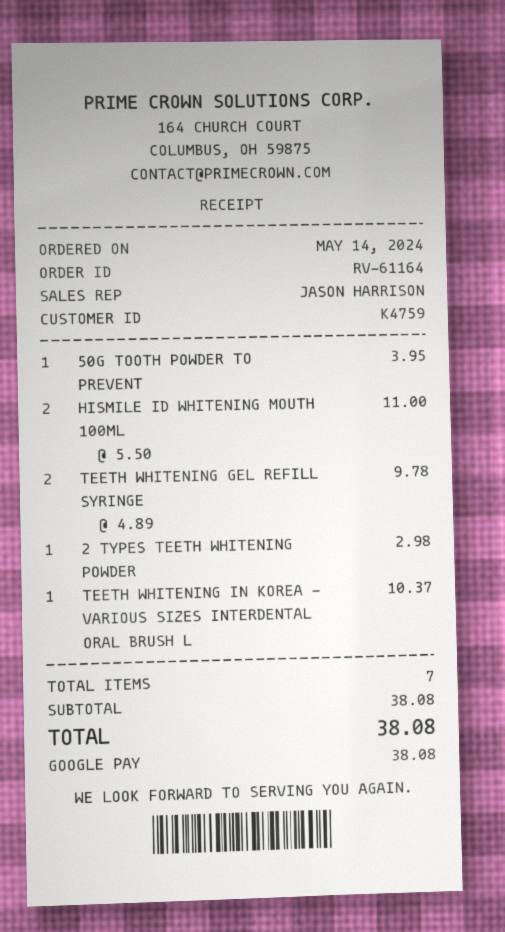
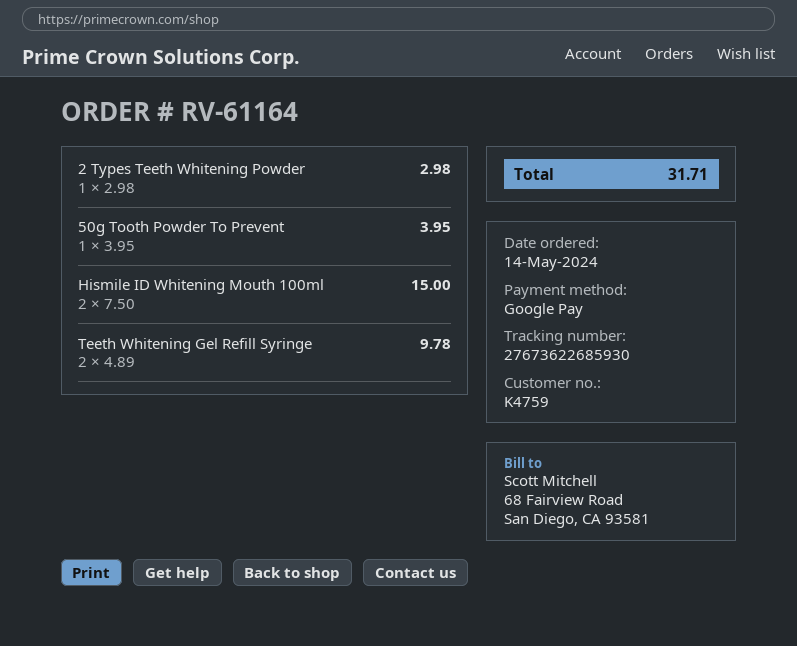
HISMILE ID WHITENING MOUTH 100ML: 2 x 5.50 = 11.00 -> 2 x 7.50 = 15.00
TEETH WHITENING IN KOREA - VARIOUS SIZES INTERDENTAL ORAL BRUSH L: 1 x 10.37 = 10.37 -> none
total: 38.08 -> 31.71

